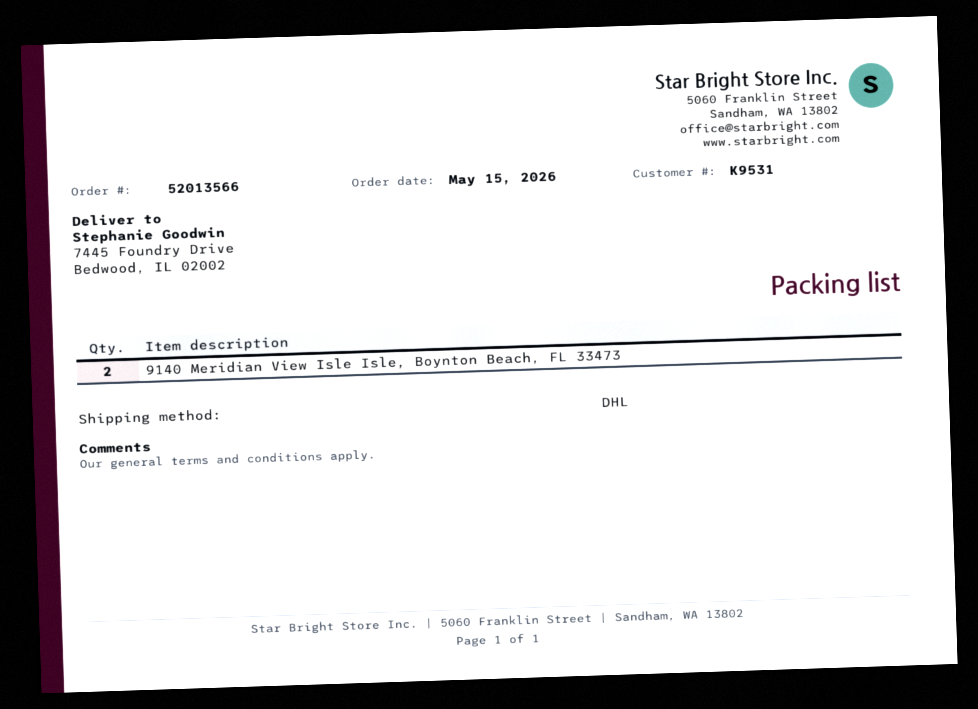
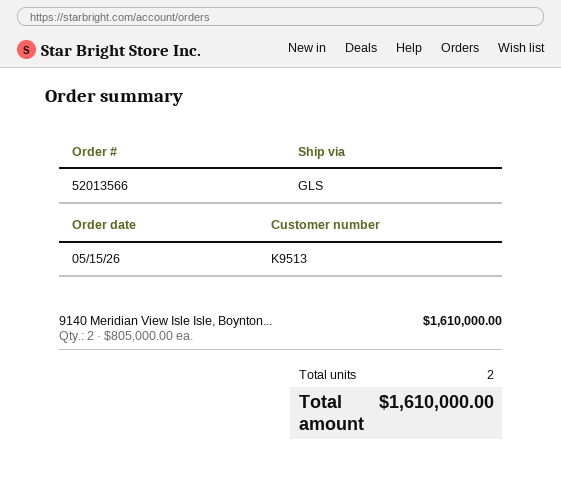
customer number: K9531 -> K9513
shipping method: DHL -> GLS

